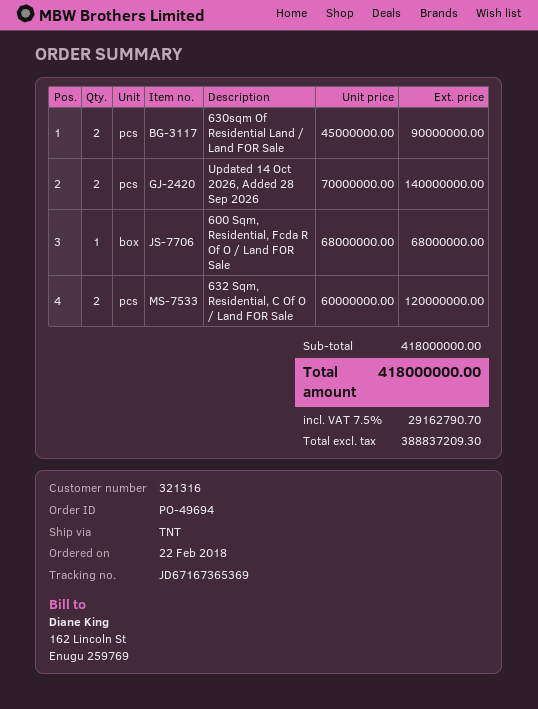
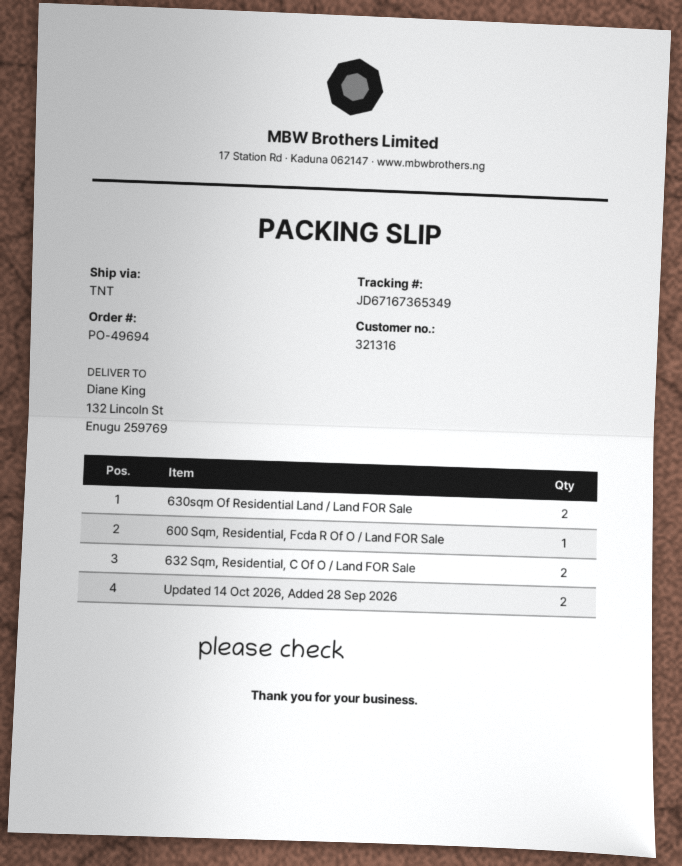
tracking number: JD67167365369 -> JD67167365349

